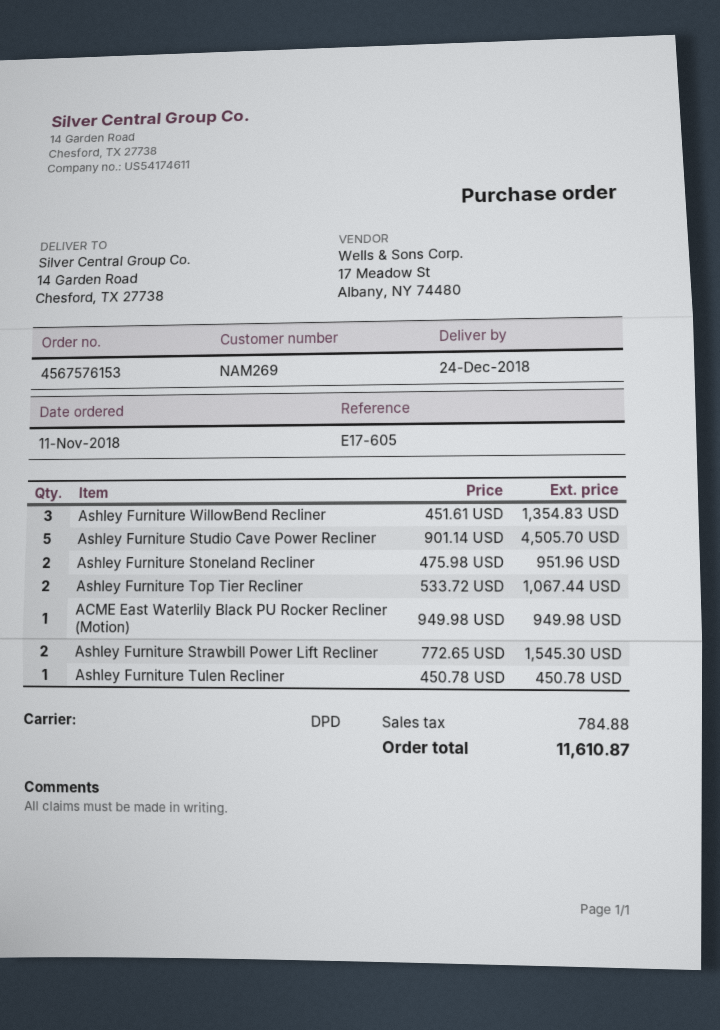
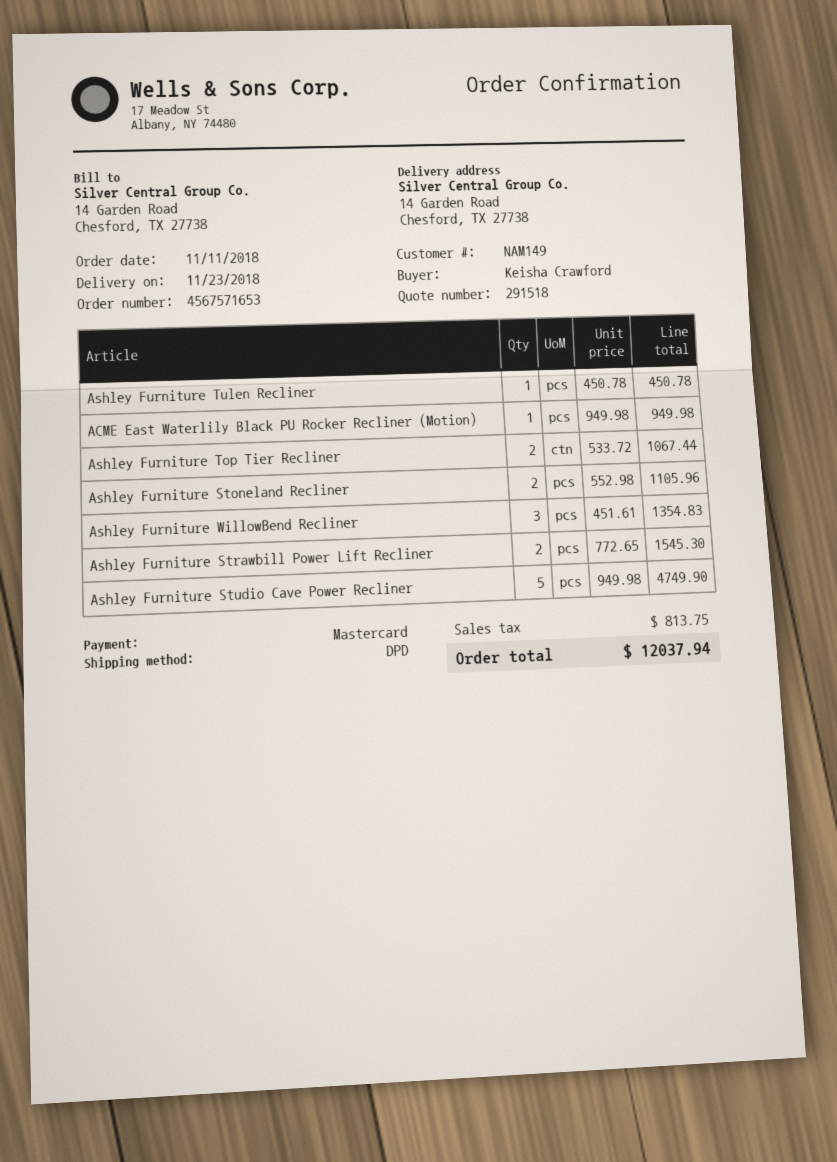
order number: 4567576153 -> 4567571653
delivery date: 2018-12-24 -> 2018-11-23
customer number: NAM269 -> NAM149
Ashley Furniture Studio Cave Power Recliner: 5 x 901.14 = 4505.70 -> 5 x 949.98 = 4749.90
Ashley Furniture Stoneland Recliner: 2 x 475.98 = 951.96 -> 2 x 552.98 = 1105.96
tax: 784.88 -> 813.75
total: 11610.87 -> 12037.94

